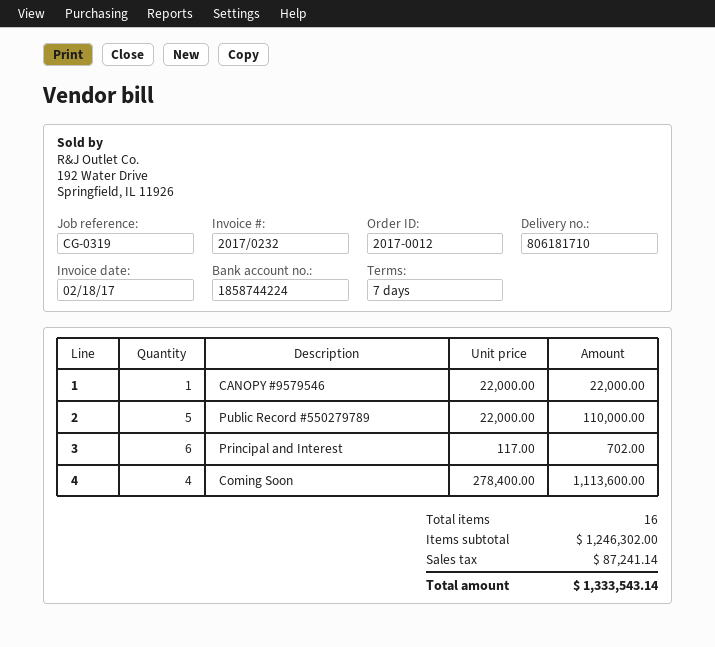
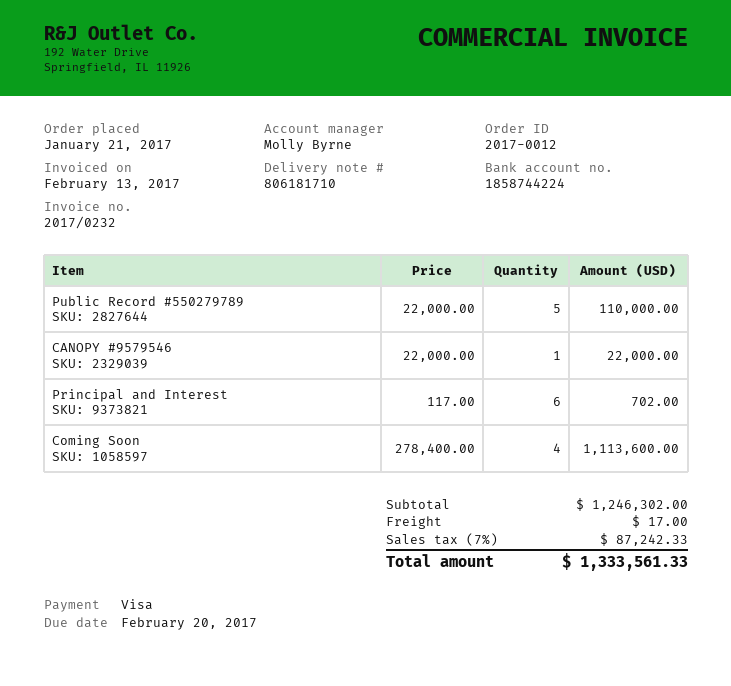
invoice date: 2017-02-18 -> 2017-02-13
shipping: none -> 17.00
tax: 87241.14 -> 87242.33
total: 1333543.14 -> 1333561.33

